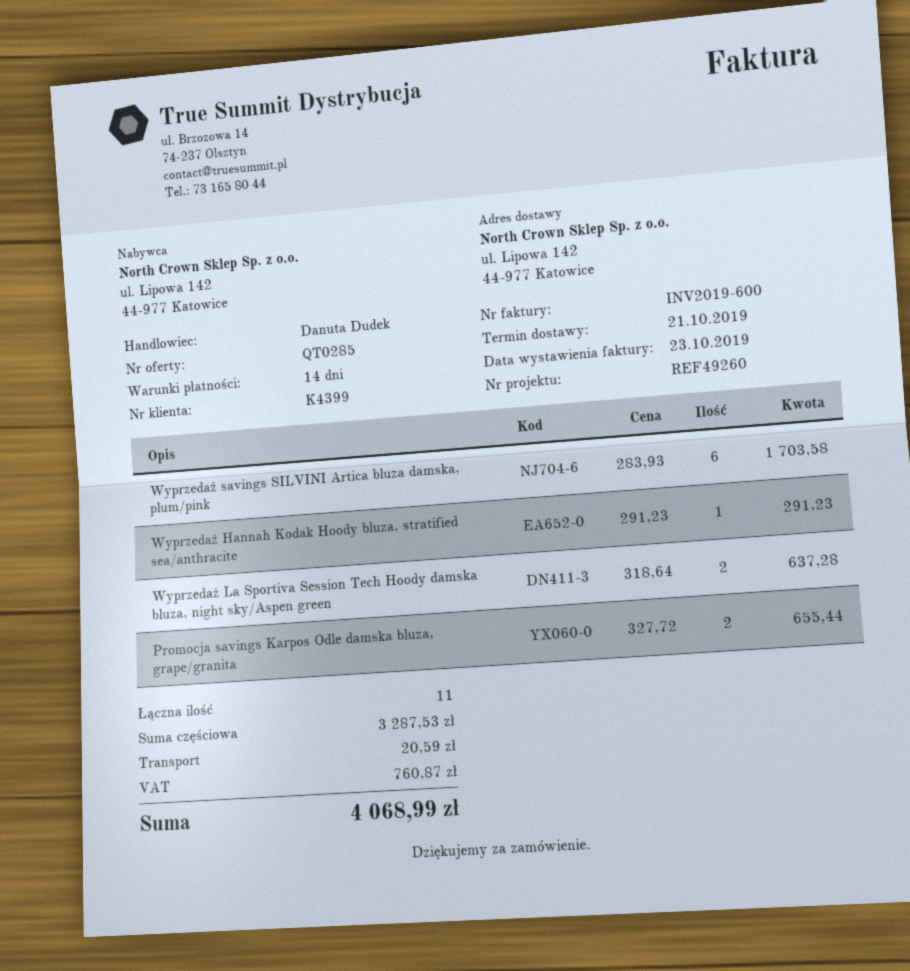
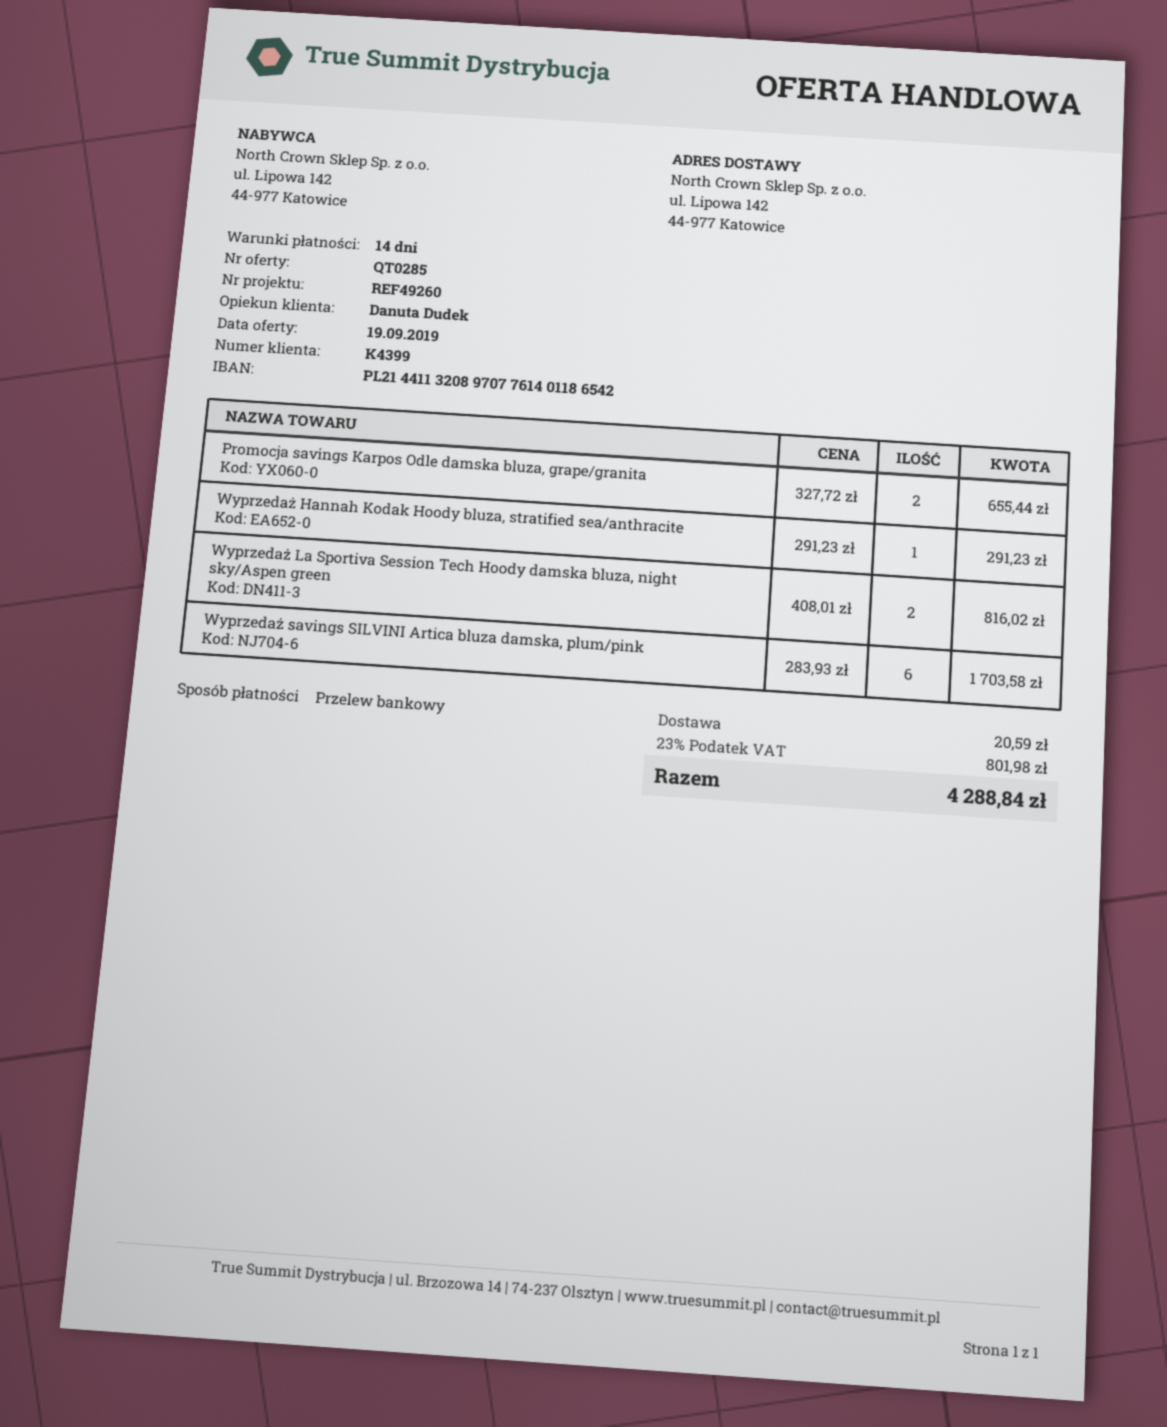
Wyprzedaż La Sportiva Session Tech Hoody damska bluza, night sky/Aspen green: 2 x 318.64 = 637.28 -> 2 x 408.01 = 816.02
tax: 760.87 -> 801.98
total: 4068.99 -> 4288.84

